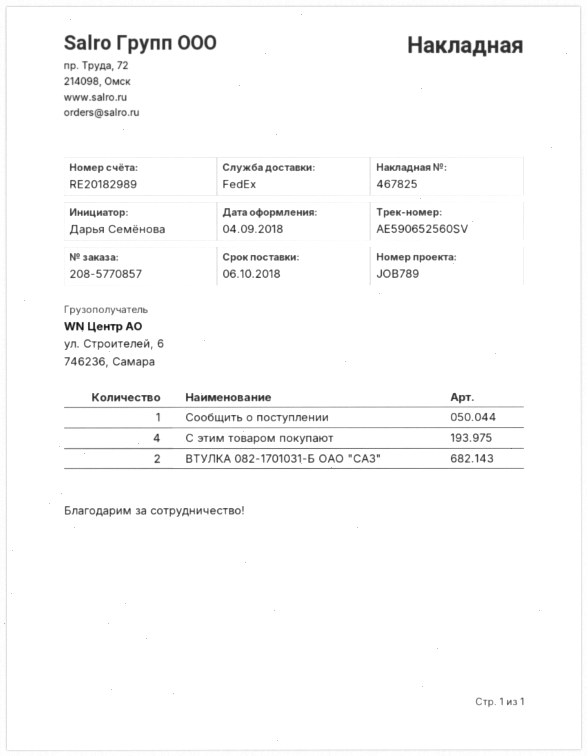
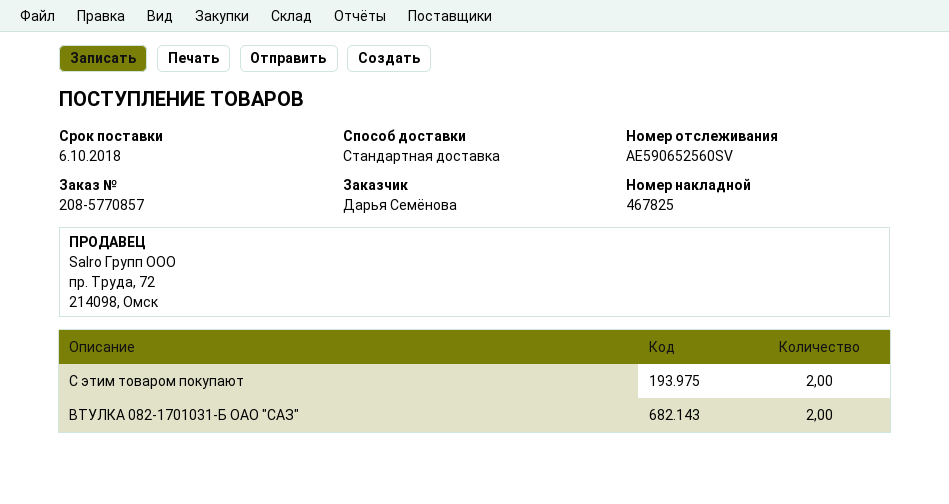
shipping method: FedEx -> standard
Сообщить о поступлении: 1 -> none
С этим товаром покупают: 4 -> 2

